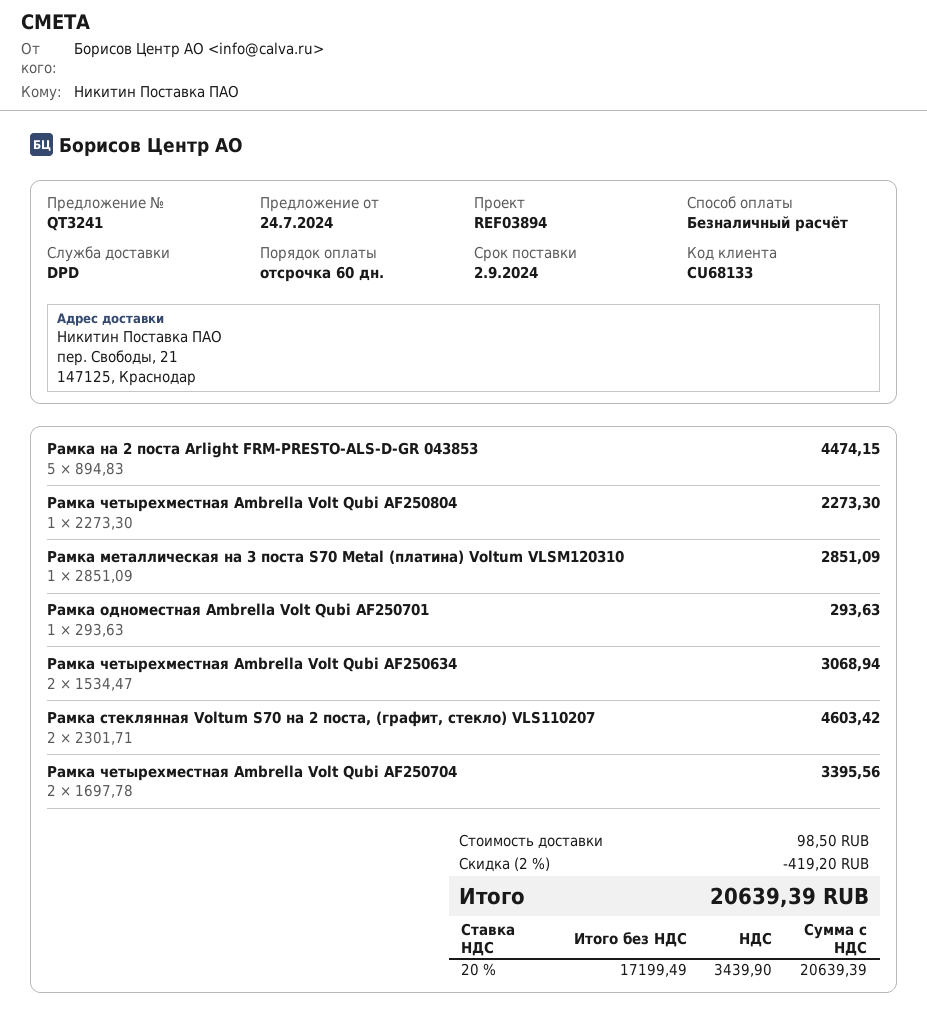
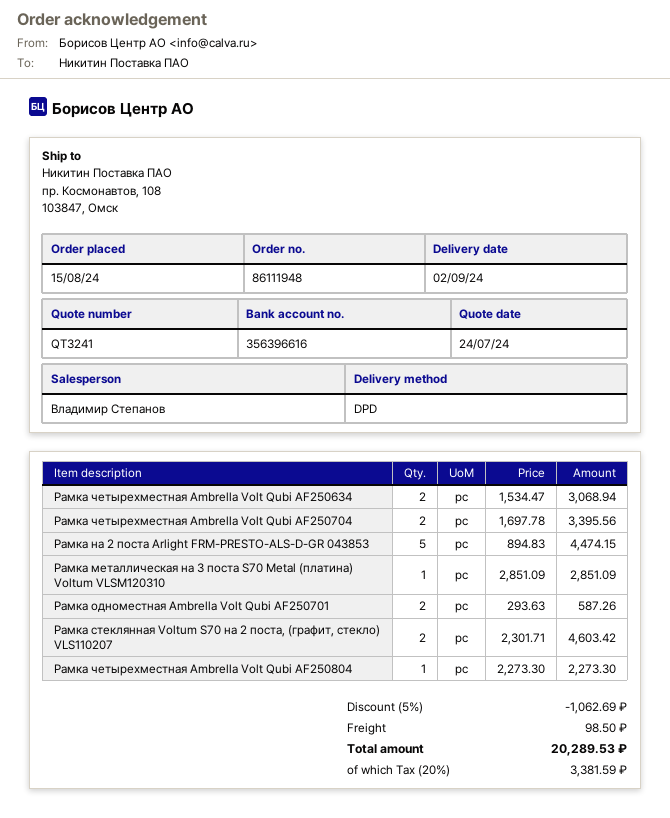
ship to: пер. Свободы, 21, 147125, Краснодар -> пр. Космонавтов, 108, 103847, Омск
Рамка одноместная Ambrella Volt Qubi AF250701: 1 x 293.63 = 293.63 -> 2 x 293.63 = 587.26
discount: 2% = 419.20 -> 5% = 1062.69
tax: 20% = 3439.90 -> 20% = 3381.59
total: 20639.39 -> 20289.53

